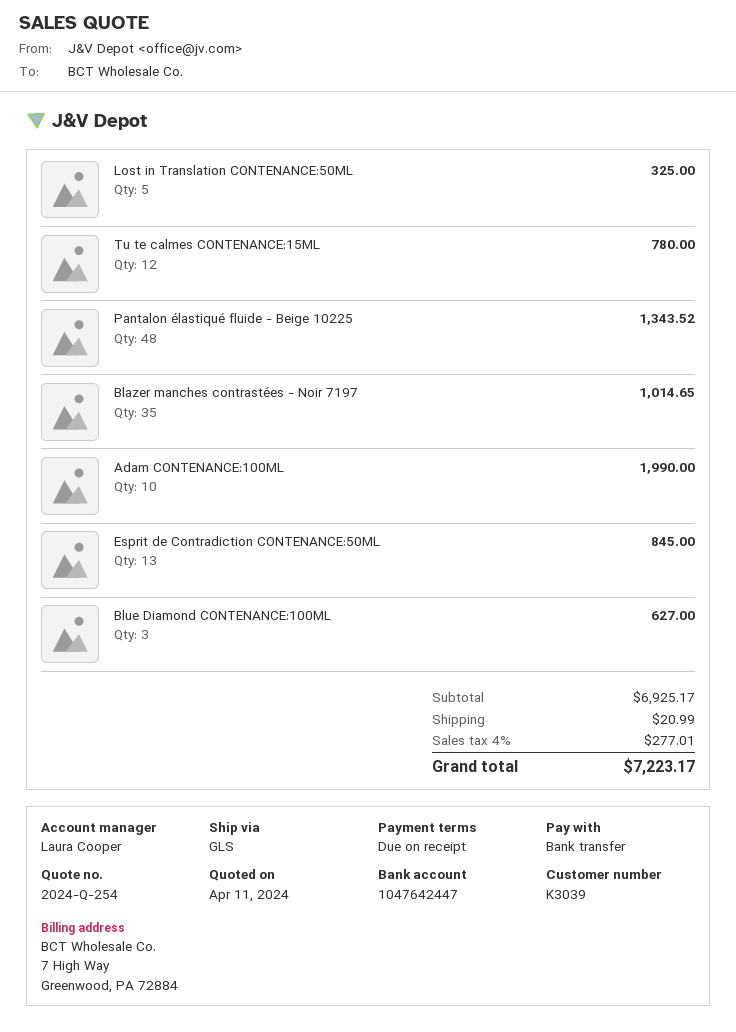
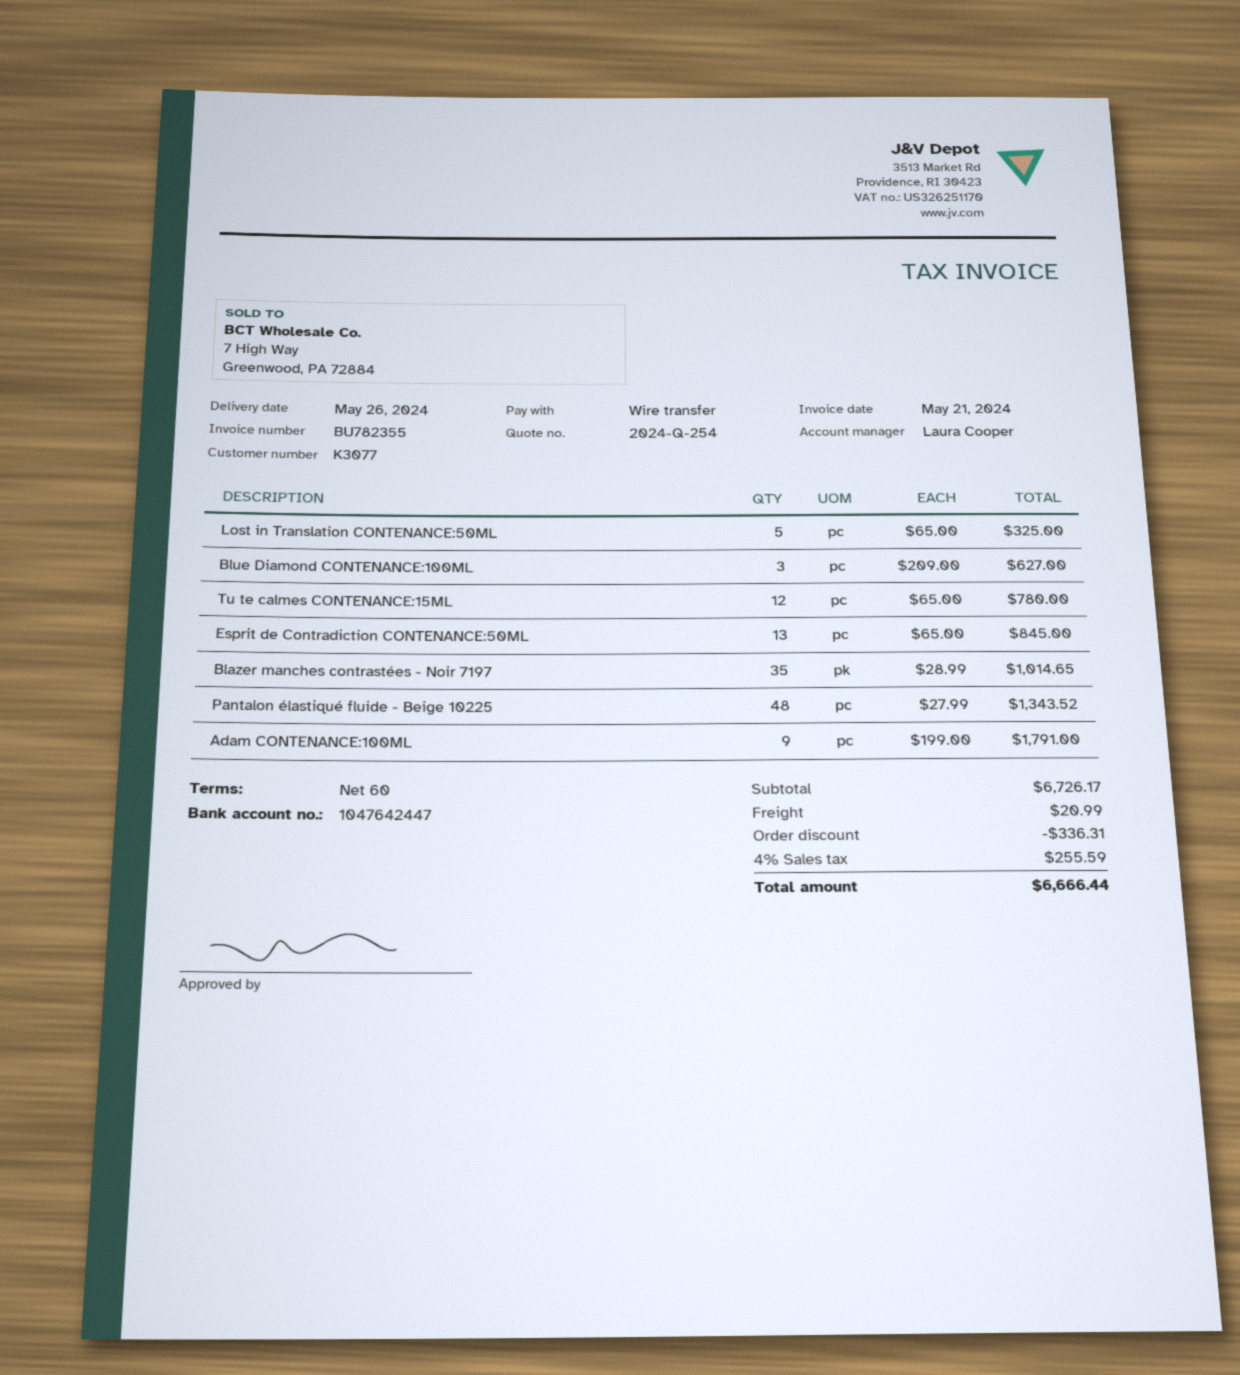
payment terms: on receipt -> 60 days
customer number: K3039 -> K3077
Adam CONTENANCE:100ML: 10 for 1990.00 -> 9 for 1791.00
subtotal: 6925.17 -> 6726.17
discount: none -> 336.31
tax: 4% = 277.01 -> 4% = 255.59
total: 7223.17 -> 6666.44

